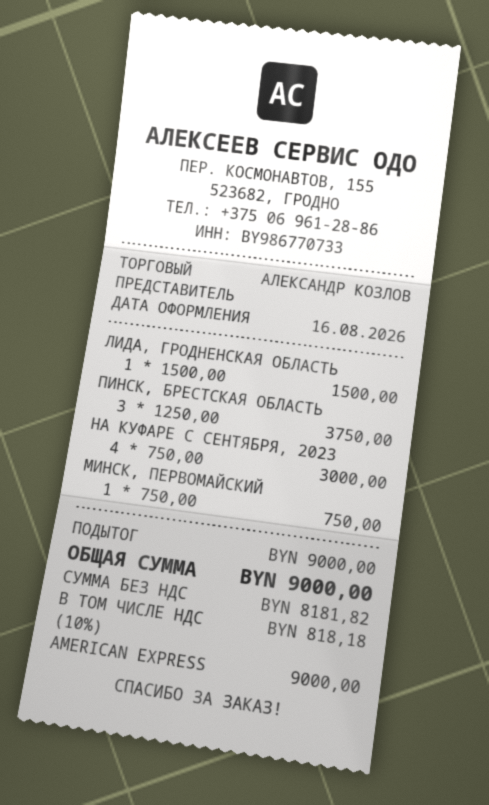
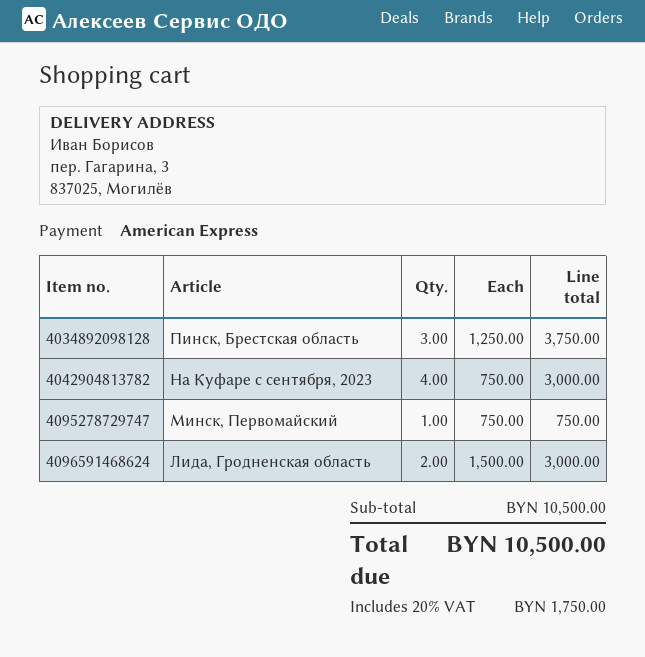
ЛИДА, ГРОДНЕНСКАЯ ОБЛАСТЬ: 1 x 1500.00 = 1500.00 -> 2 x 1500.00 = 3000.00
subtotal: 9000.00 -> 10500.00
tax: 10% = 818.18 -> 20% = 1750.00
total: 9000.00 -> 10500.00

